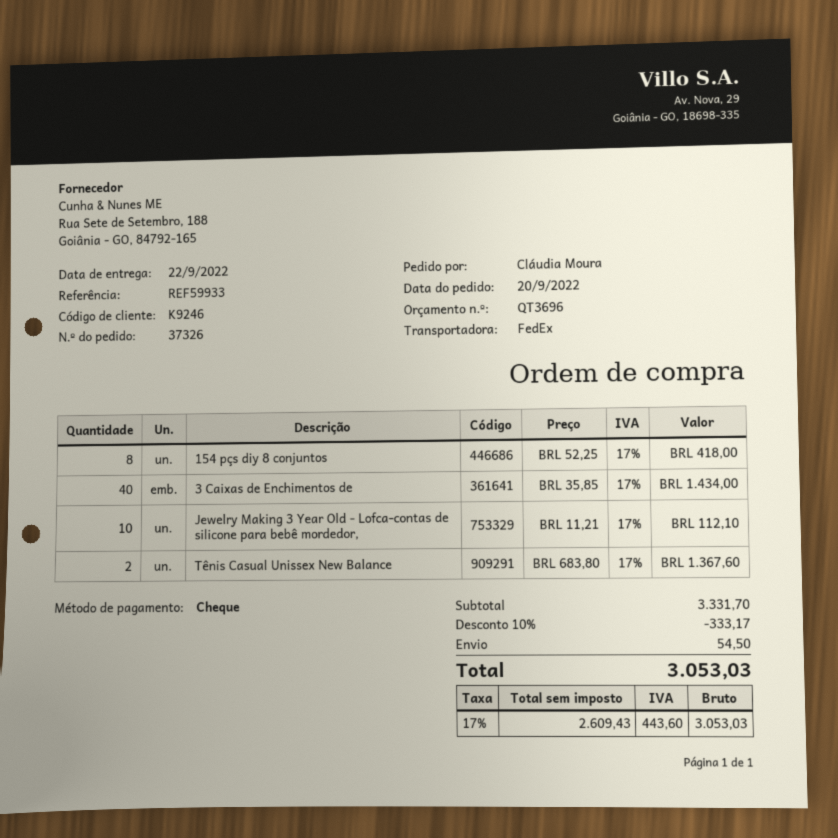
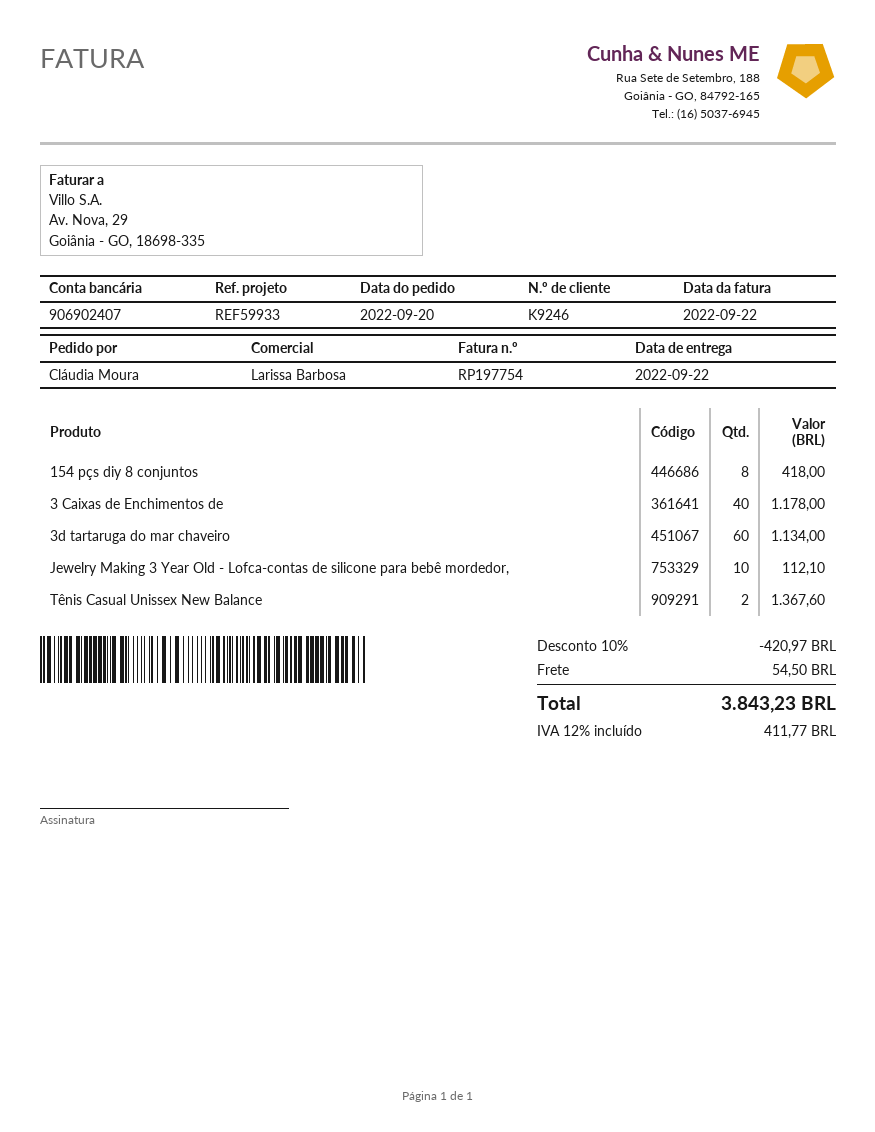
3 Caixas de Enchimentos de: 40 for 1434.00 -> 40 for 1178.00
3d tartaruga do mar chaveiro: none -> 60 for 1134.00
discount: 10% = 333.17 -> 10% = 420.97
tax: 17% = 443.60 -> 12% = 411.77
total: 3053.03 -> 3843.23

